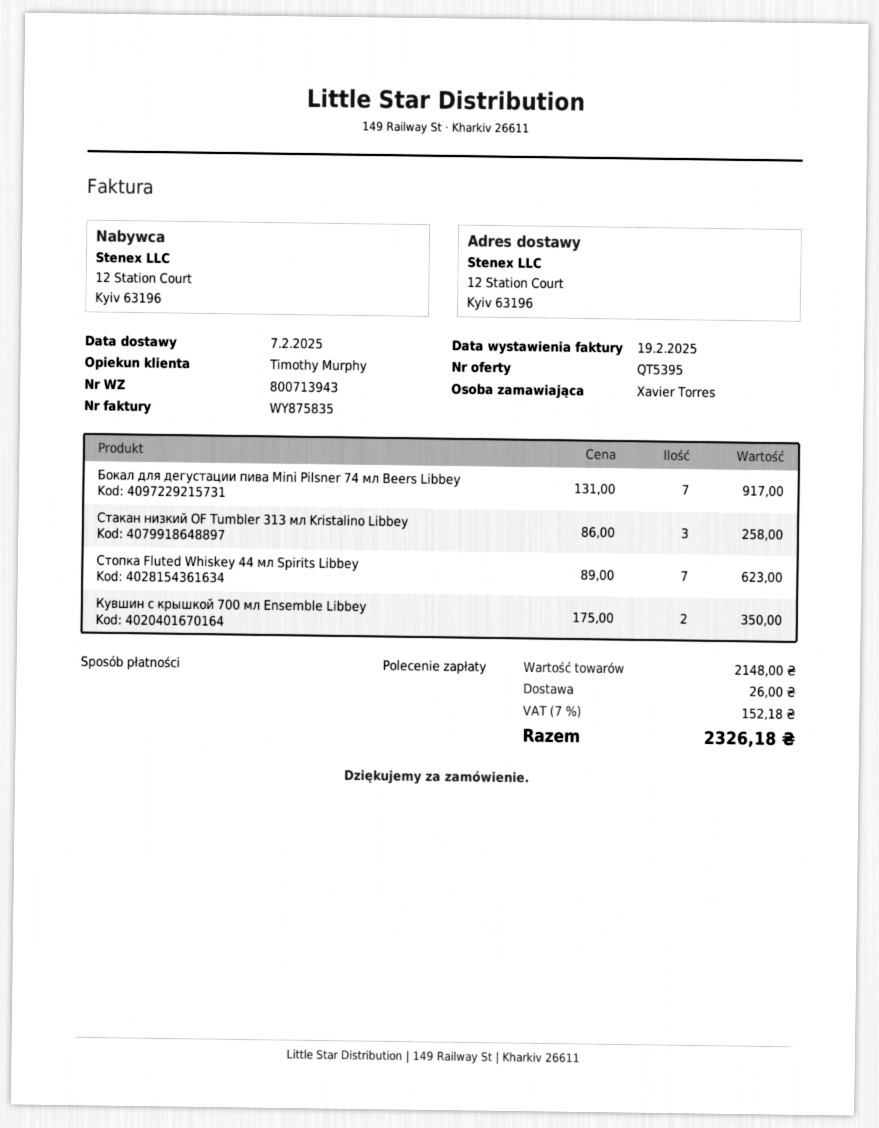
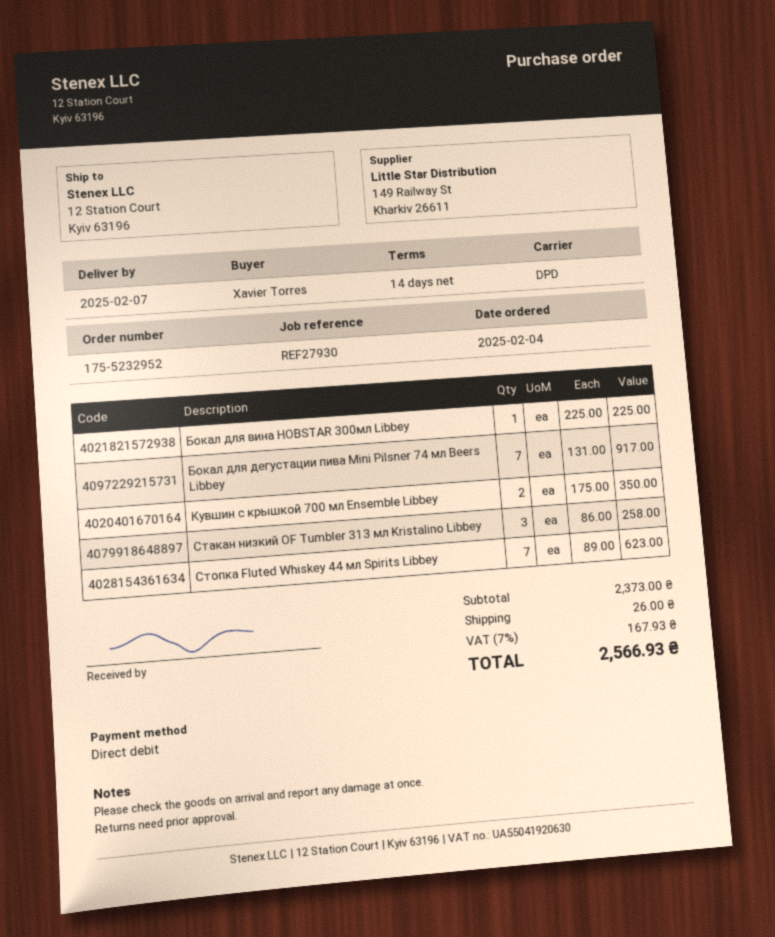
Бокал для вина HOBSTAR 300мл Libbey: none -> 1 x 225.00 = 225.00
subtotal: 2148.00 -> 2373.00
tax: 7% = 152.18 -> 7% = 167.93
total: 2326.18 -> 2566.93

